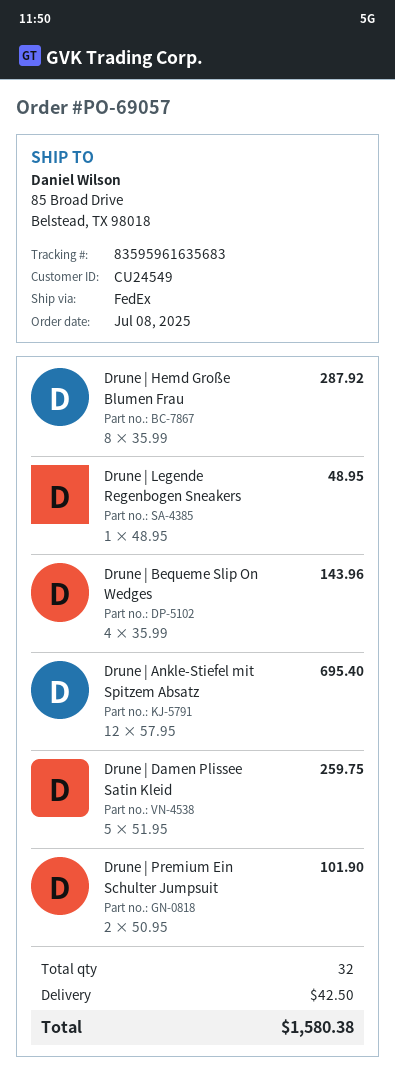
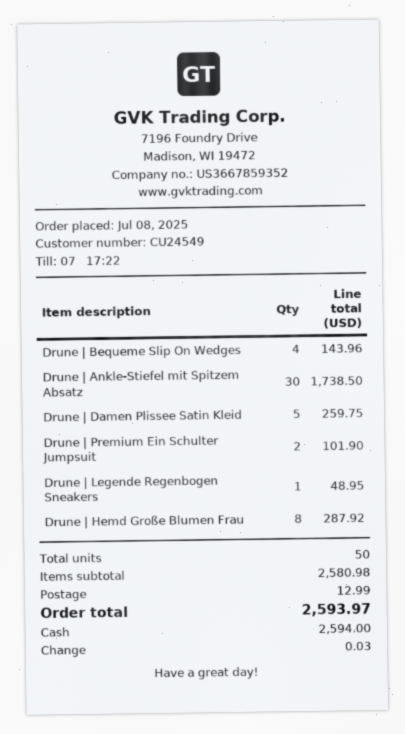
Drune | Ankle-Stiefel mit Spitzem Absatz: 12 for 695.40 -> 30 for 1738.50
total quantity: 32 -> 50
shipping: 42.50 -> 12.99
total: 1580.38 -> 2593.97

